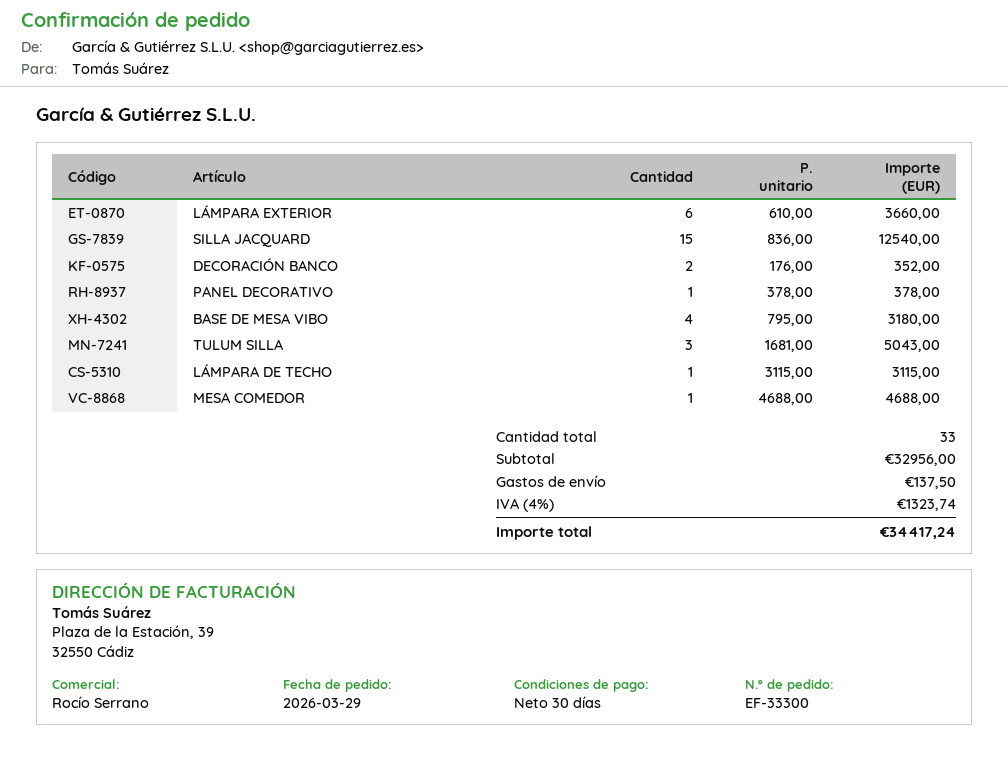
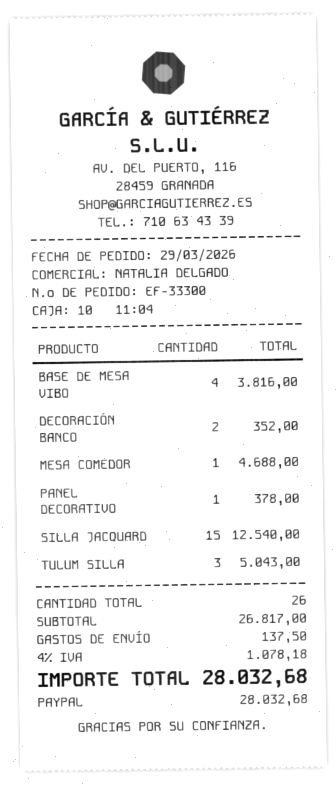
sales rep: Rocío Serrano -> NATALIA DELGADO
LÁMPARA EXTERIOR: 6 for 3660.00 -> none
BASE DE MESA VIBO: 4 for 3180.00 -> 4 for 3816.00
LÁMPARA DE TECHO: 1 for 3115.00 -> none
total quantity: 33 -> 26
subtotal: 32956.00 -> 26817.00
tax: 4% = 1323.74 -> 4% = 1078.18
total: 34417.24 -> 28032.68

